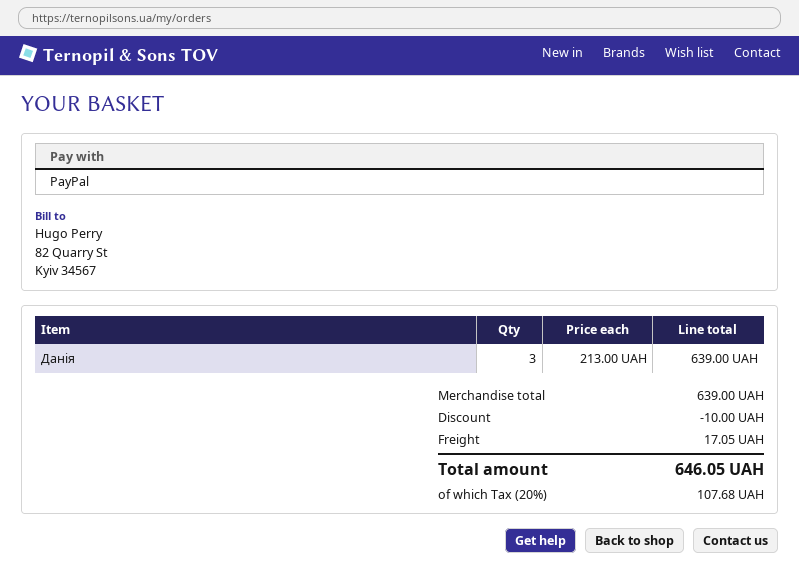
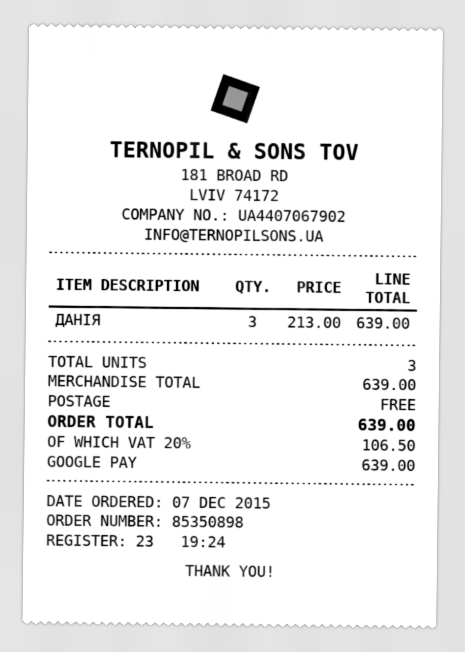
payment method: PayPal -> Google Pay
discount: 10.00 -> none
shipping: 17.05 -> 0.00
tax: 20% = 107.68 -> 20% = 106.50
total: 646.05 -> 639.00

